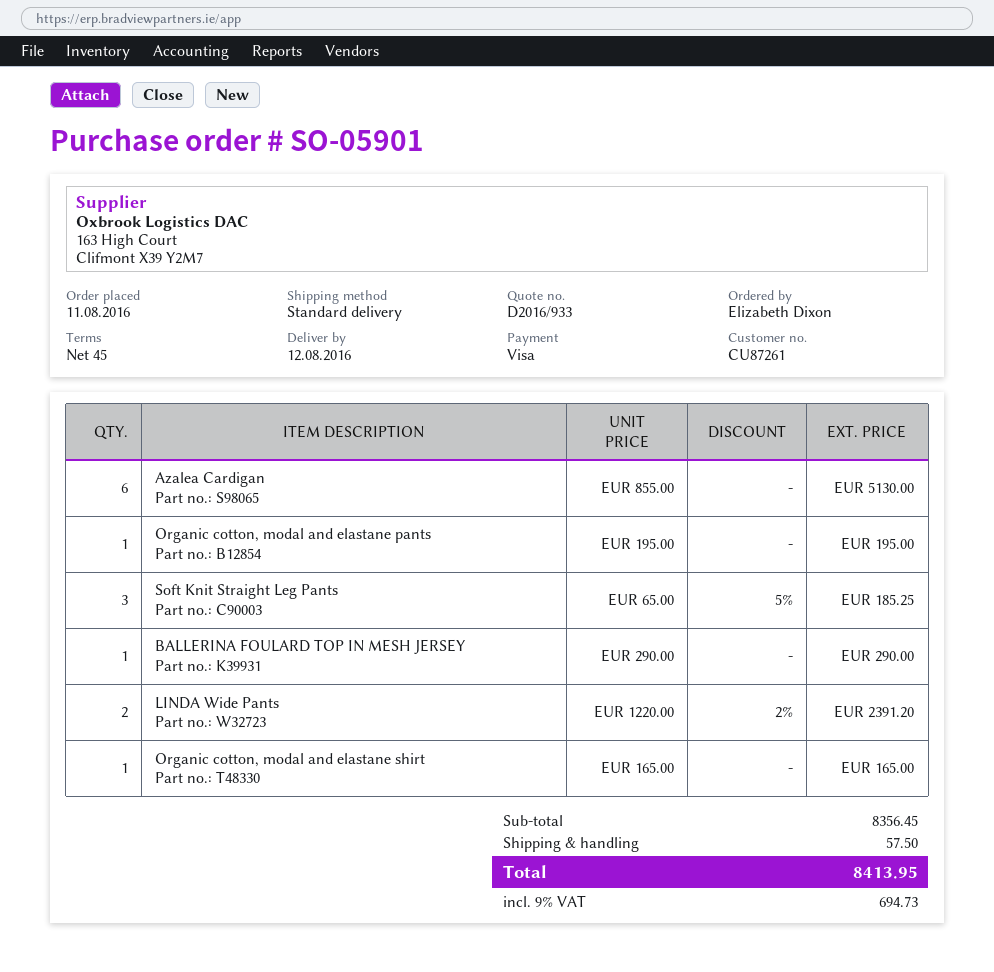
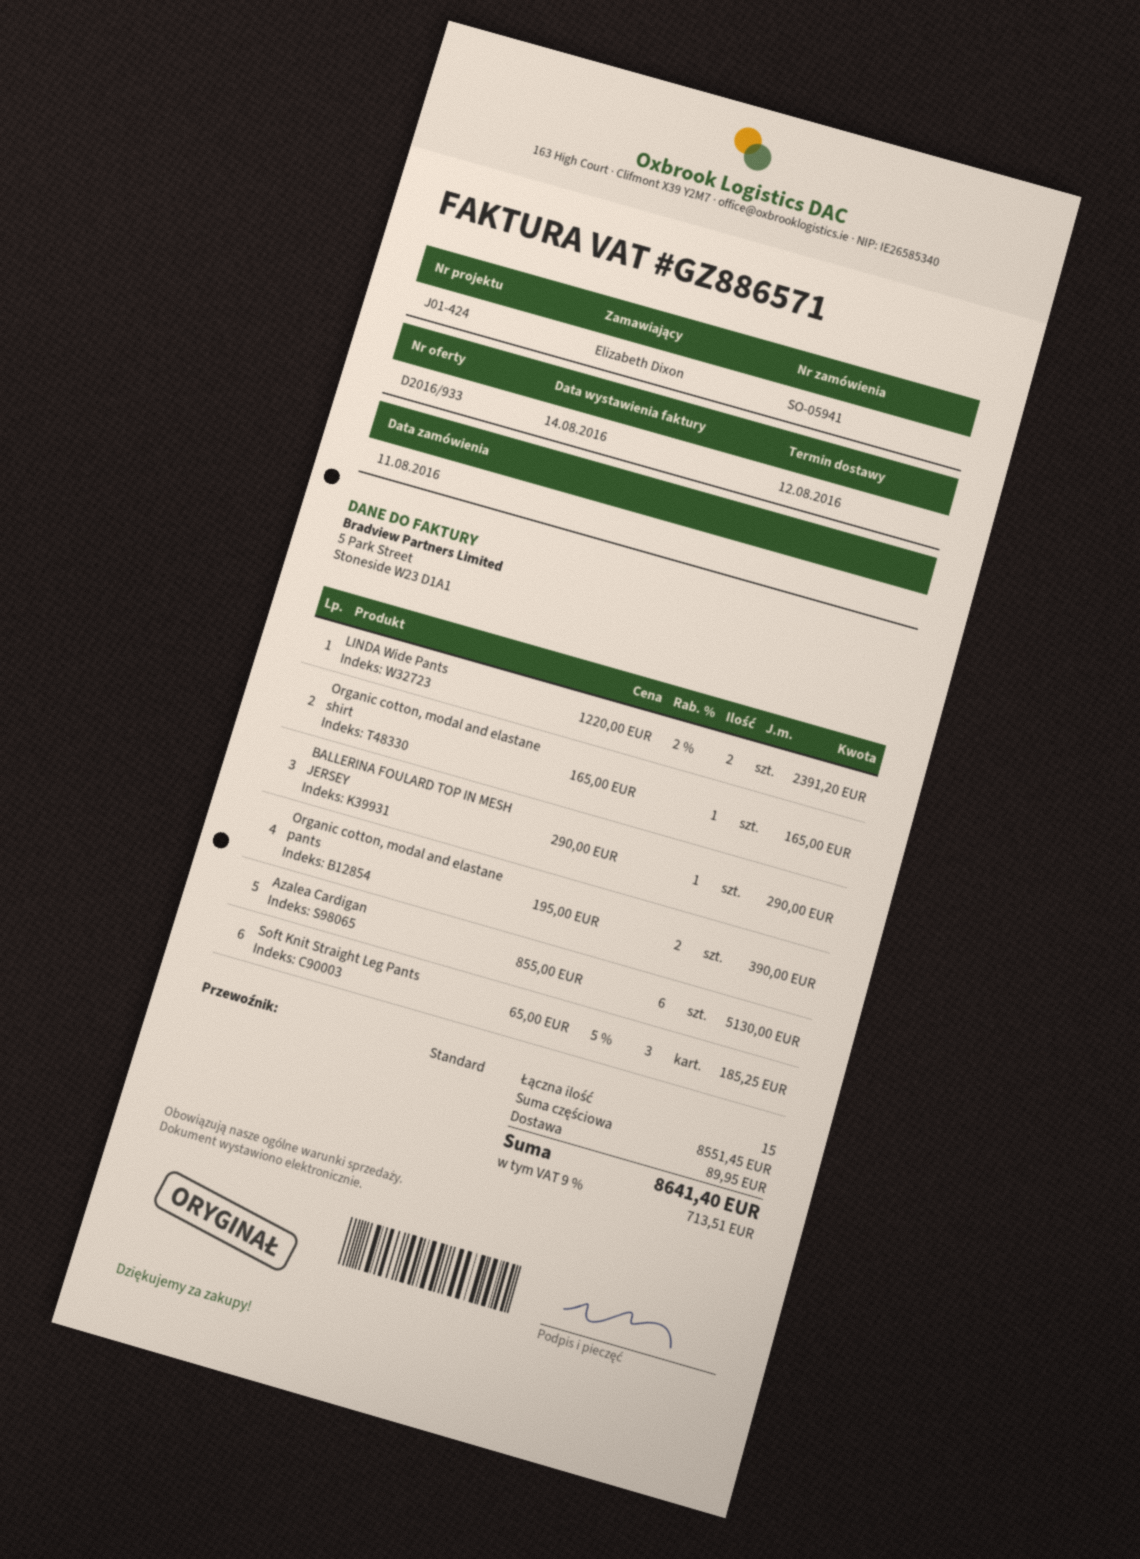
order number: SO-05901 -> SO-05941
Organic cotton, modal and elastane pants: 1 x 195.00 = 195.00 -> 2 x 195.00 = 390.00
subtotal: 8356.45 -> 8551.45
shipping: 57.50 -> 89.95
tax: 9% = 694.73 -> 9% = 713.51
total: 8413.95 -> 8641.40

